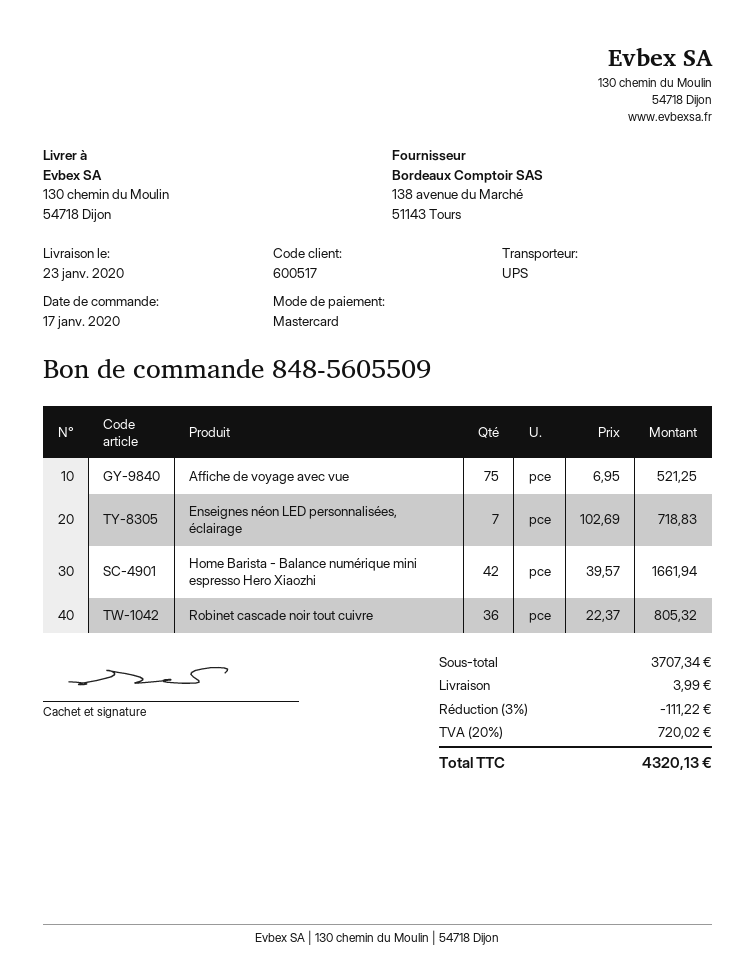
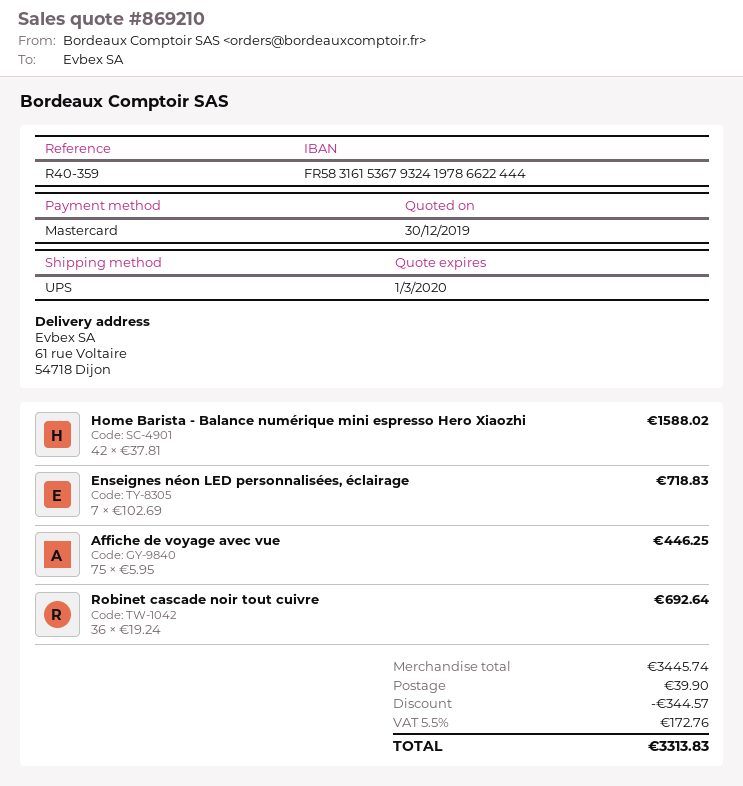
ship to: 130 chemin du Moulin, 54718 Dijon -> 61 rue Voltaire, 54718 Dijon
Affiche de voyage avec vue: 75 x 6.95 = 521.25 -> 75 x 5.95 = 446.25
Home Barista - Balance numérique mini espresso Hero Xiaozhi: 42 x 39.57 = 1661.94 -> 42 x 37.81 = 1588.02
Robinet cascade noir tout cuivre: 36 x 22.37 = 805.32 -> 36 x 19.24 = 692.64
subtotal: 3707.34 -> 3445.74
discount: 111.22 -> 344.57
shipping: 3.99 -> 39.90
tax: 20% = 720.02 -> 5.5% = 172.76
total: 4320.13 -> 3313.83

